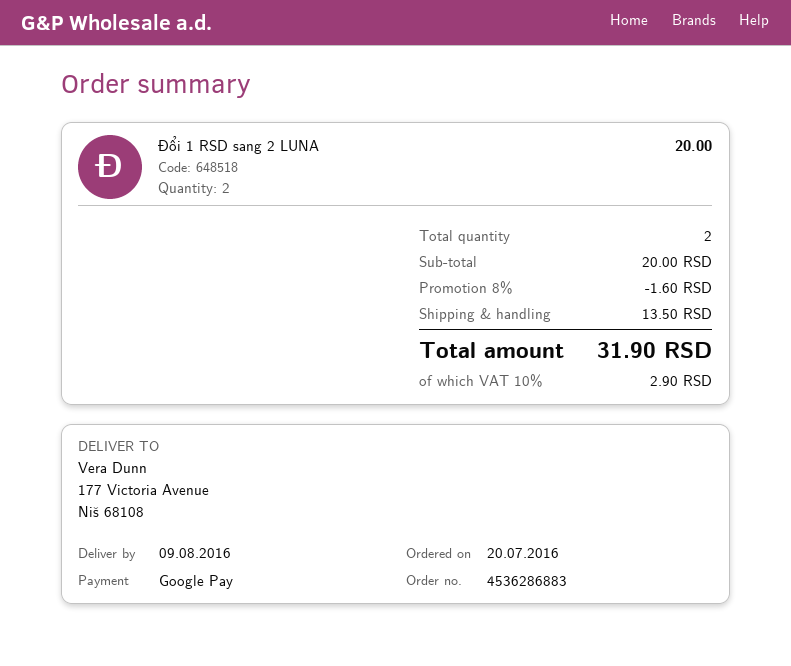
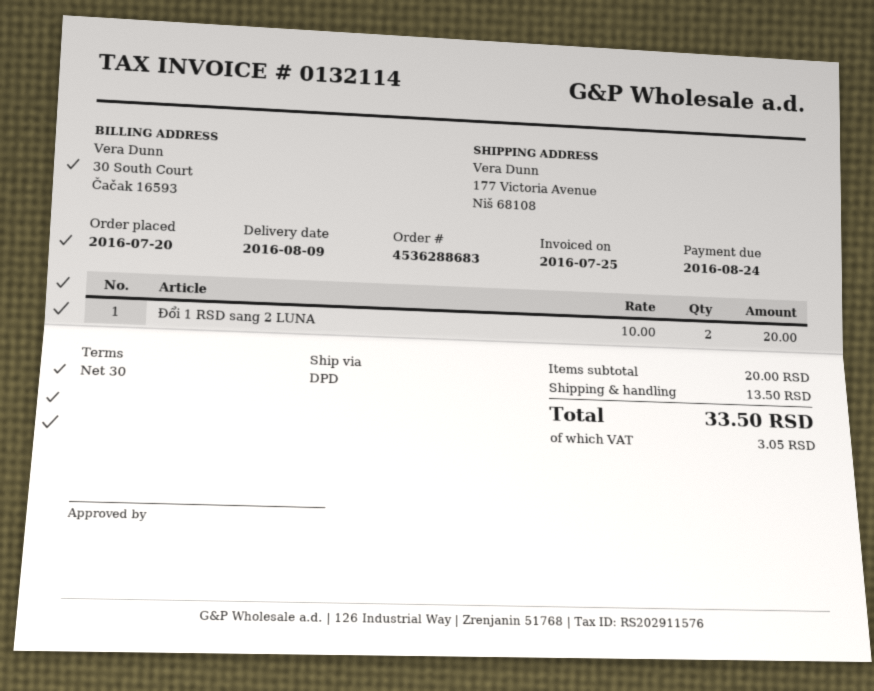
order number: 4536286883 -> 4536288683
discount: 8% = 1.60 -> none
tax: 2.90 -> 3.05
total: 31.90 -> 33.50

